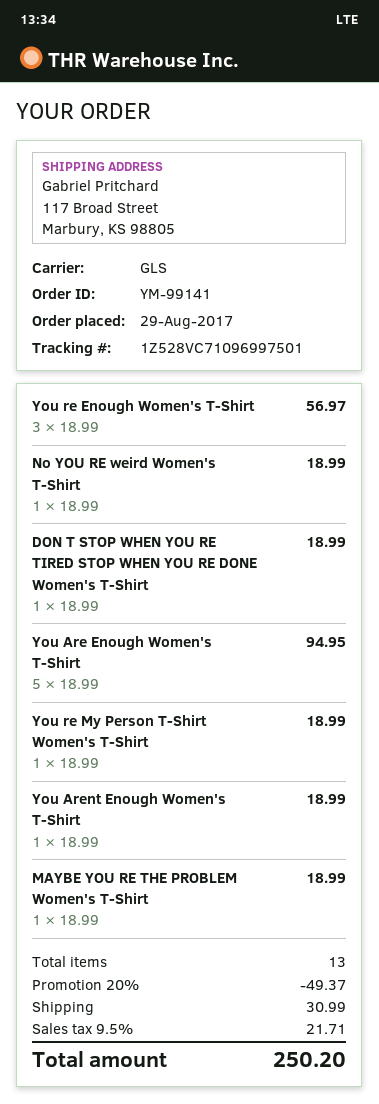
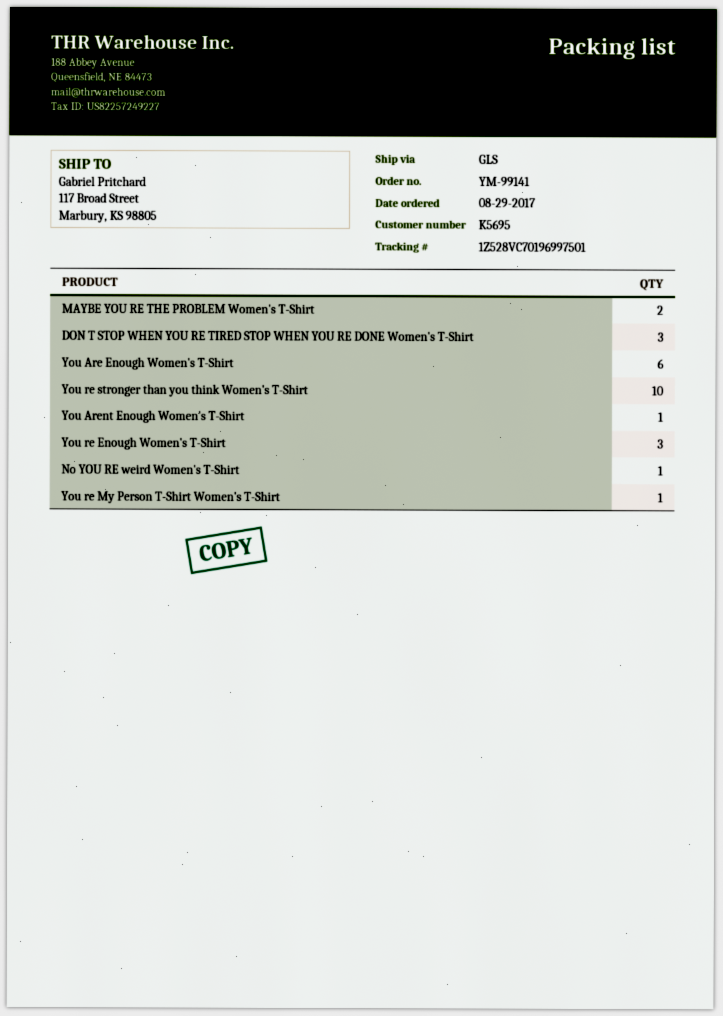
tracking number: 1Z528VC71096997501 -> 1Z528VC70196997501
DON T STOP WHEN YOU RE TIRED STOP WHEN YOU RE DONE Women's T-Shirt: 1 -> 3
You Are Enough Women's T-Shirt: 5 -> 6
MAYBE YOU RE THE PROBLEM Women's T-Shirt: 1 -> 2
You re stronger than you think Women's T-Shirt: none -> 10

